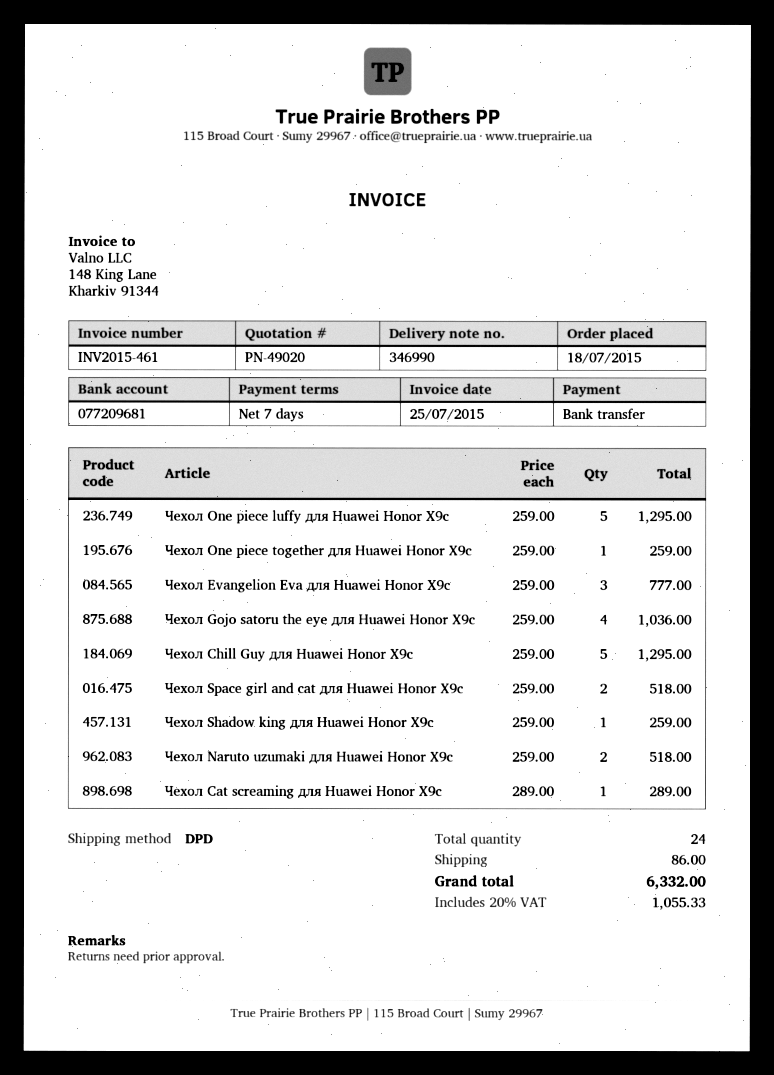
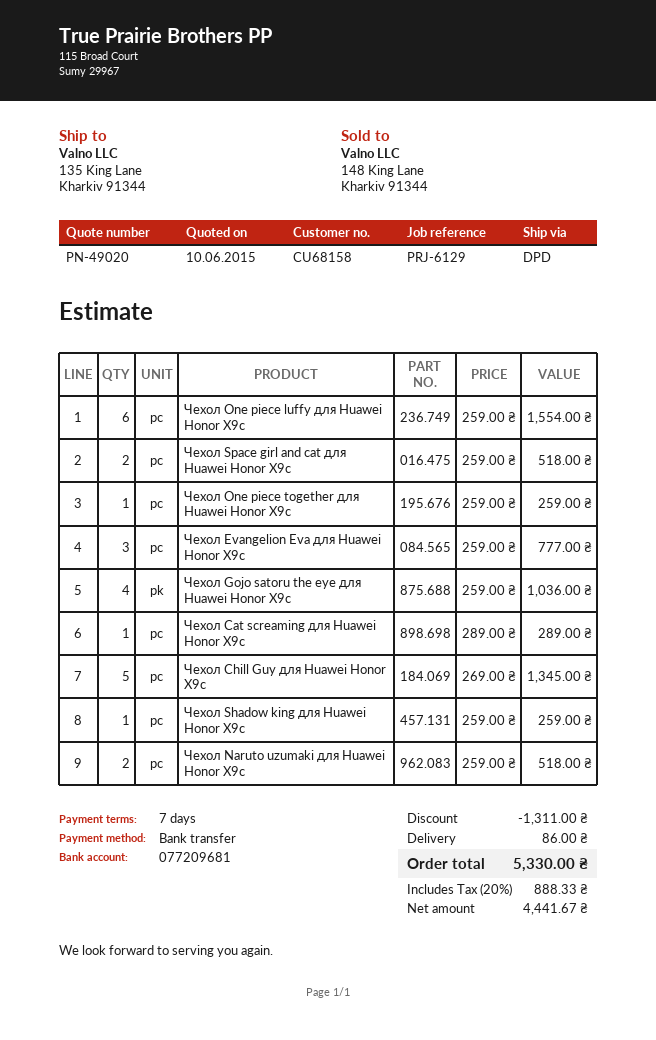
Чехол One piece luffy для Huawei Honor X9c: 5 x 259.00 = 1295.00 -> 6 x 259.00 = 1554.00
Чехол Сhill Guy для Huawei Honor X9c: 5 x 259.00 = 1295.00 -> 5 x 269.00 = 1345.00
discount: none -> 1311.00
tax: 20% = 1055.33 -> 20% = 888.33
total: 6332.00 -> 5330.00

